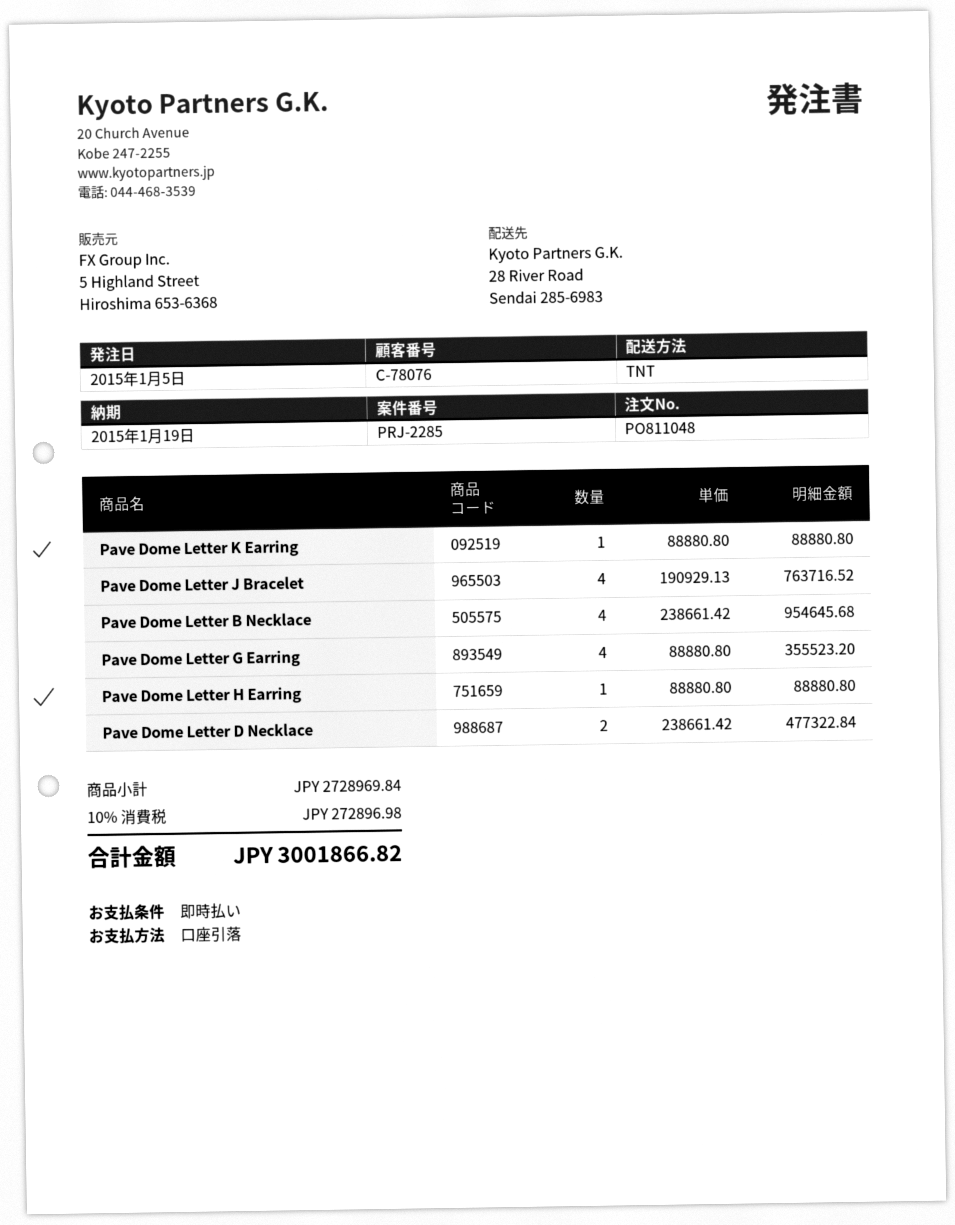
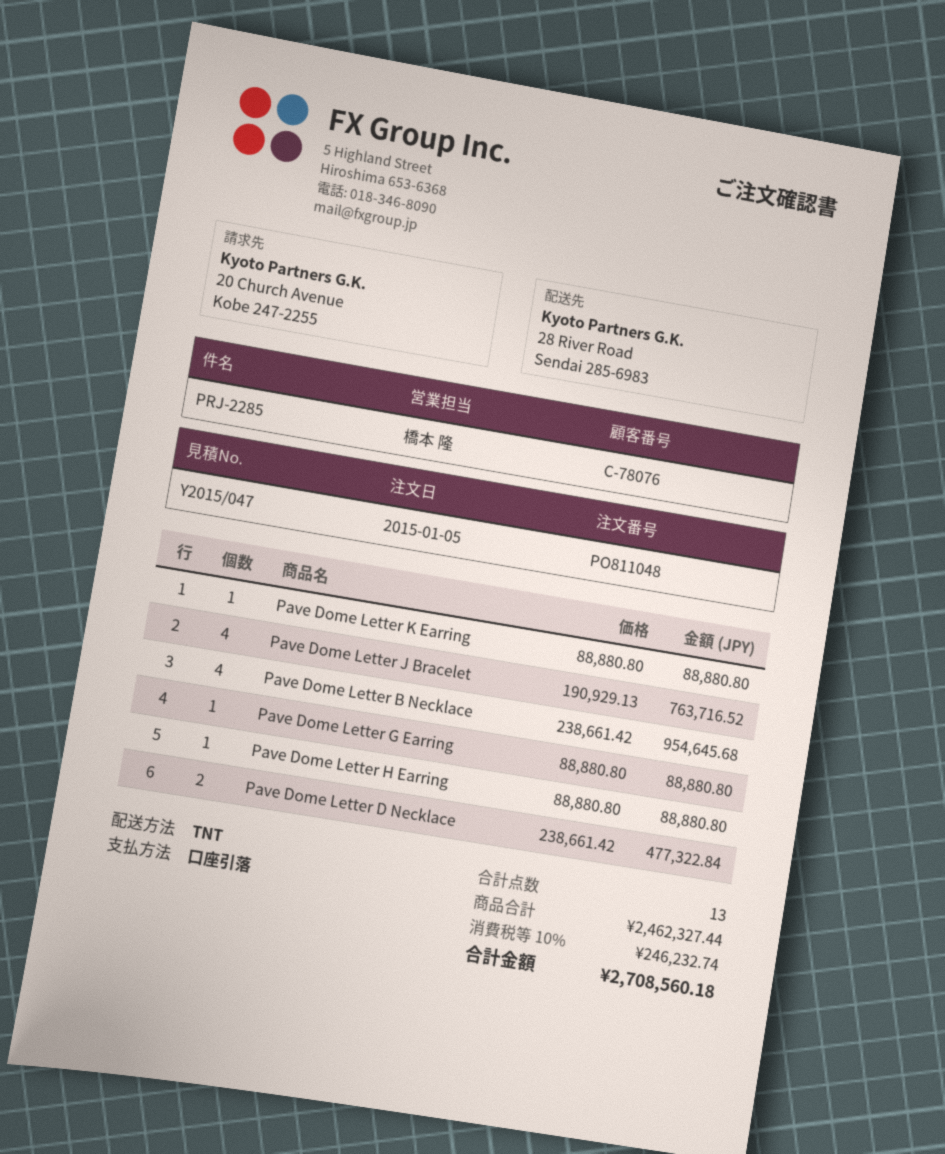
Pave Dome Letter G Earring: 4 x 88880.80 = 355523.20 -> 1 x 88880.80 = 88880.80
subtotal: 2728969.84 -> 2462327.44
tax: 10% = 272896.98 -> 10% = 246232.74
total: 3001866.82 -> 2708560.18

